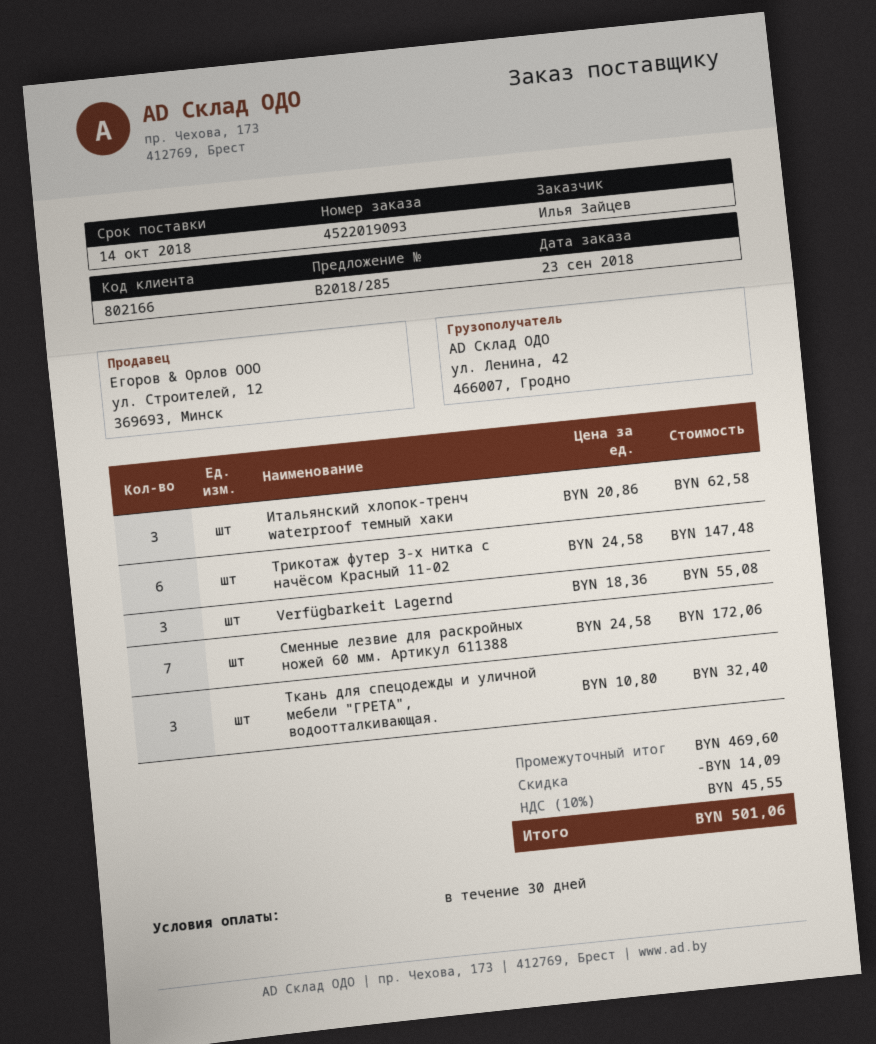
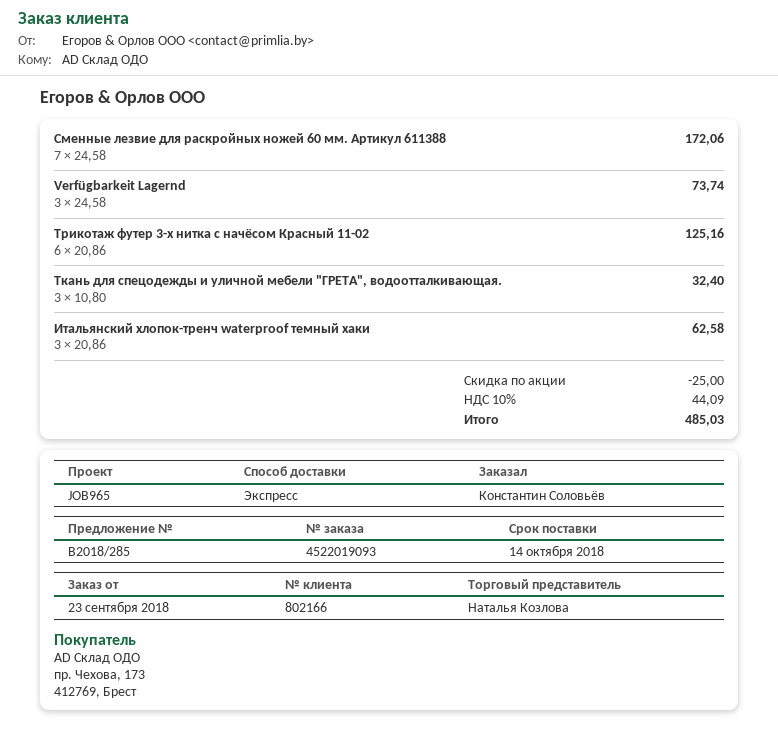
ordered by: Илья Зайцев -> Константин Соловьёв
Трикотаж футер 3-х нитка с начёсом Красный 11-02: 6 x 24.58 = 147.48 -> 6 x 20.86 = 125.16
Verfügbarkeit Lagernd: 3 x 18.36 = 55.08 -> 3 x 24.58 = 73.74
discount: 14.09 -> 25.00
tax: 10% = 45.55 -> 10% = 44.09
total: 501.06 -> 485.03

